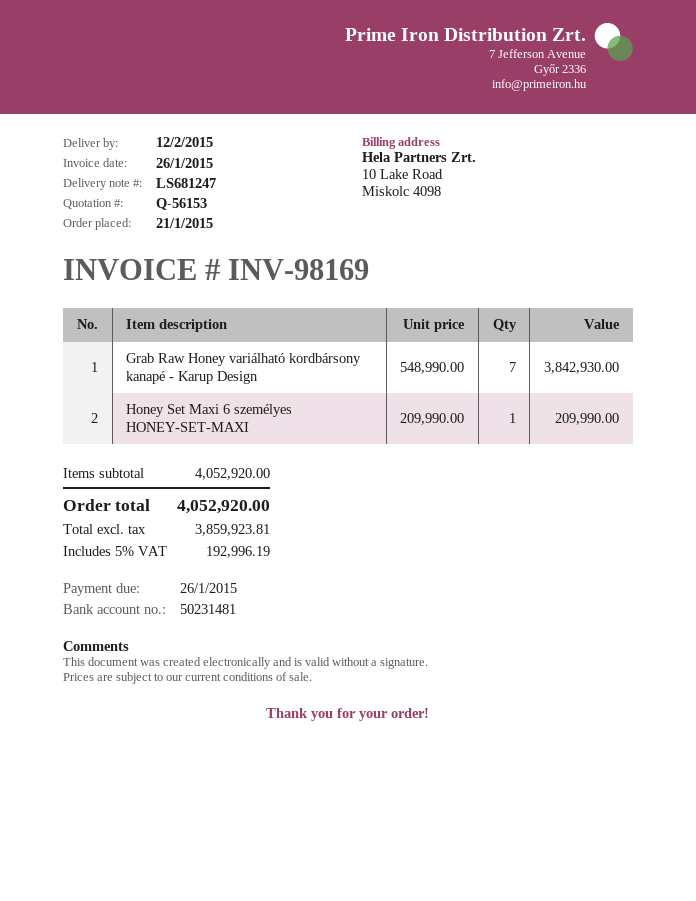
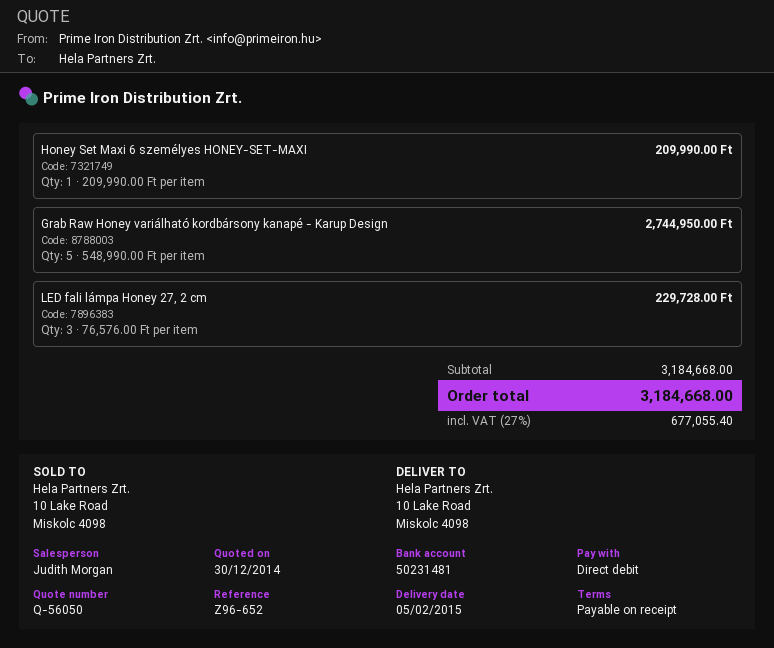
quote number: Q-56153 -> Q-56050
delivery date: 2015-02-12 -> 2015-02-05
Grab Raw Honey variálható kordbársony kanapé - Karup Design: 7 x 548990.00 = 3842930.00 -> 5 x 548990.00 = 2744950.00
LED fali lámpa Honey 27, 2 cm: none -> 3 x 76576.00 = 229728.00
subtotal: 4052920.00 -> 3184668.00
tax: 5% = 192996.19 -> 27% = 677055.40
total: 4052920.00 -> 3184668.00

